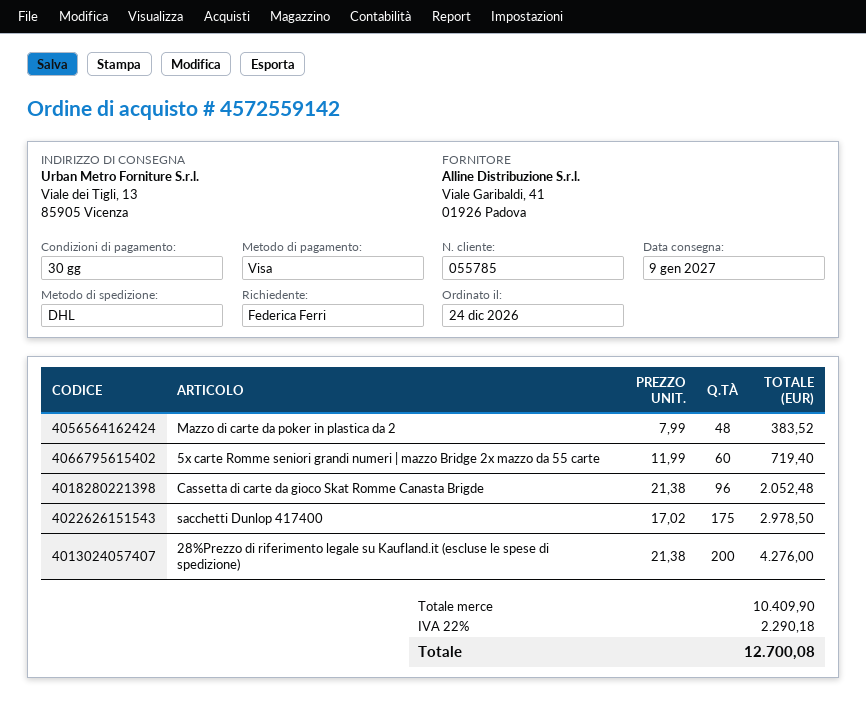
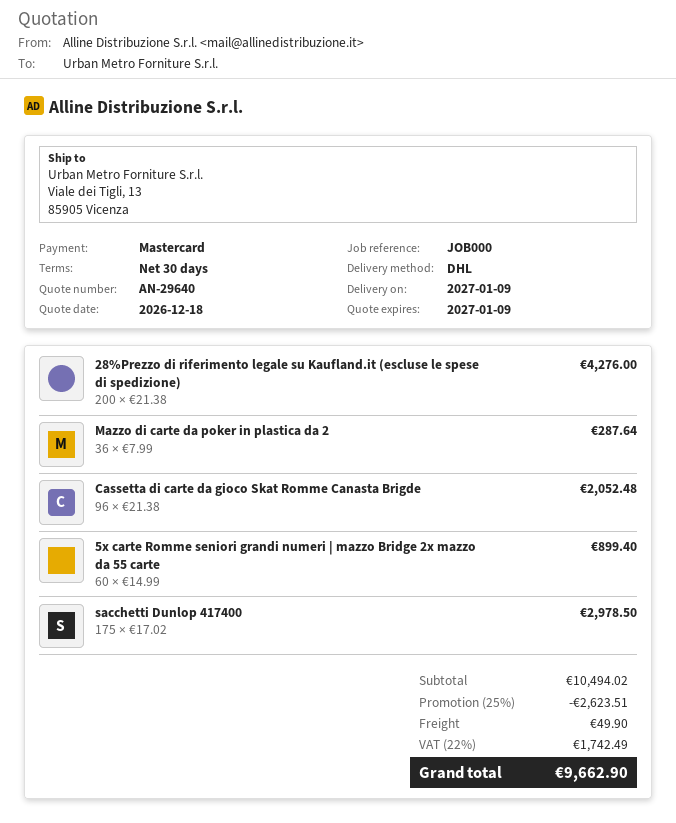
payment method: Visa -> Mastercard
Mazzo di carte da poker in plastica da 2: 48 x 7.99 = 383.52 -> 36 x 7.99 = 287.64
5x carte Romme seniori grandi numeri | mazzo Bridge 2x mazzo da 55 carte: 60 x 11.99 = 719.40 -> 60 x 14.99 = 899.40
subtotal: 10409.90 -> 10494.02
discount: none -> 25% = 2623.51
shipping: none -> 49.90
tax: 22% = 2290.18 -> 22% = 1742.49
total: 12700.08 -> 9662.90

